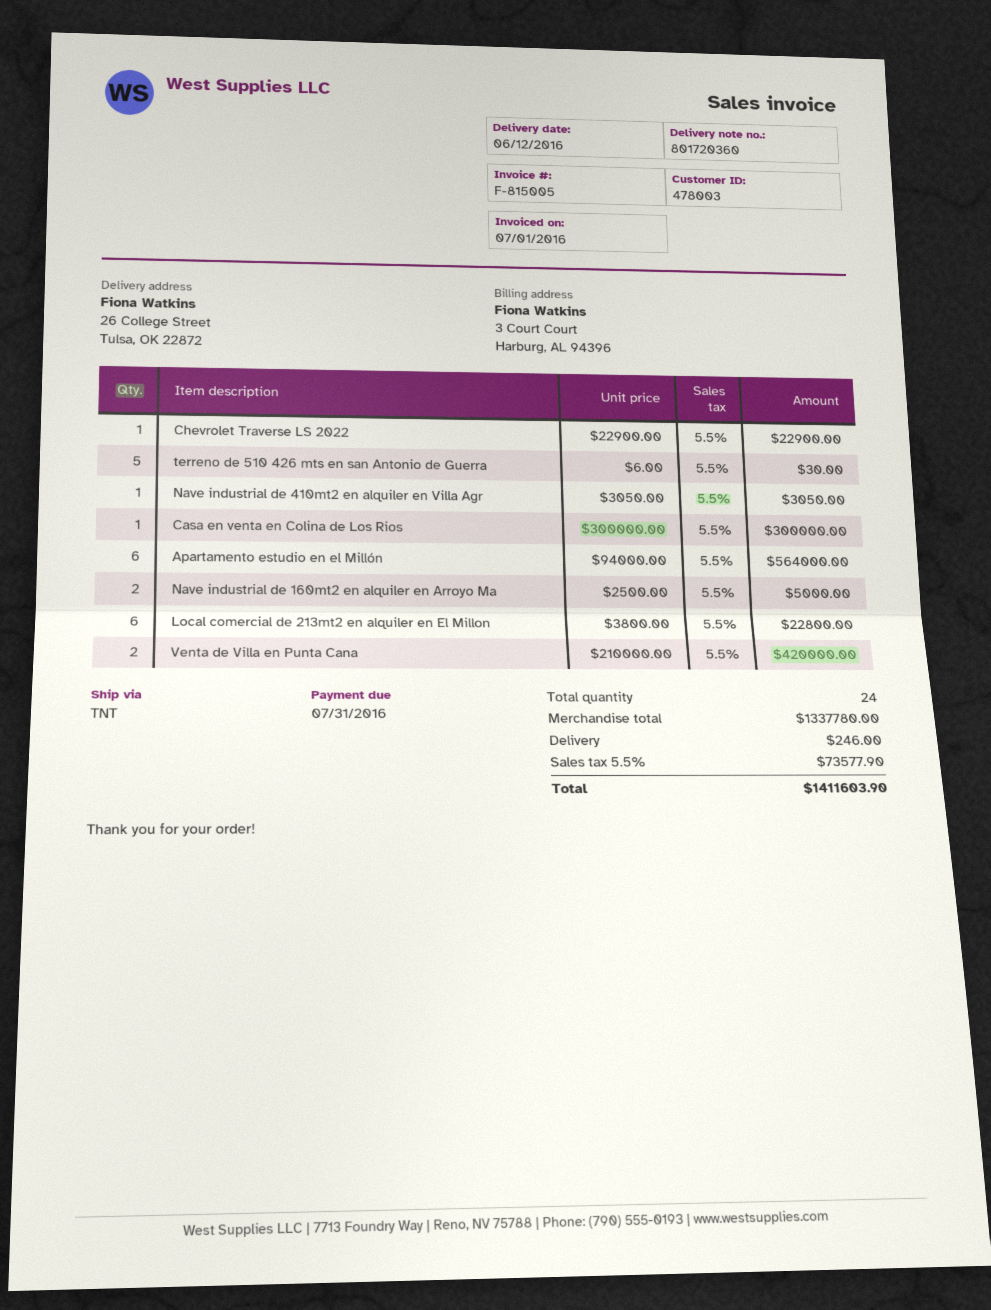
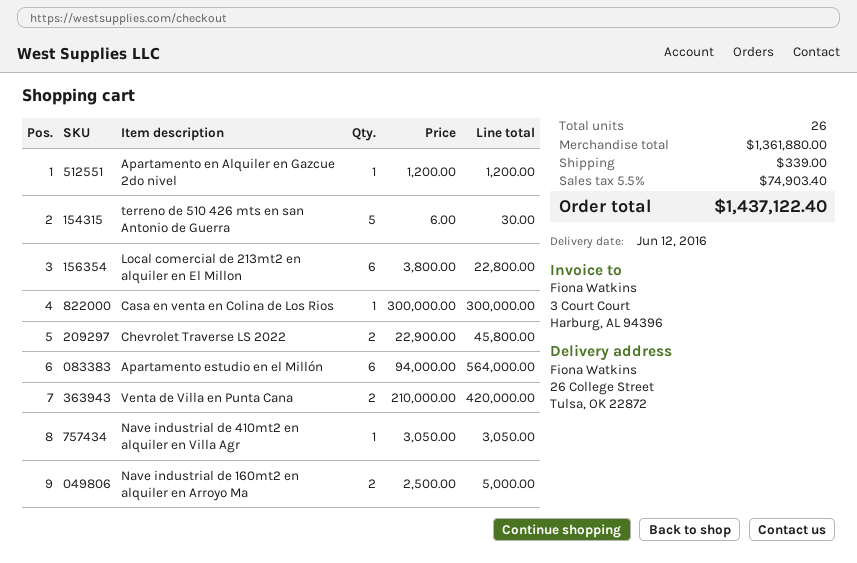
Chevrolet Traverse LS 2022: 1 x 22900.00 = 22900.00 -> 2 x 22900.00 = 45800.00
Apartamento en Alquiler en Gazcue 2do nivel: none -> 1 x 1200.00 = 1200.00
total quantity: 24 -> 26
subtotal: 1337780.00 -> 1361880.00
shipping: 246.00 -> 339.00
tax: 5.5% = 73577.90 -> 5.5% = 74903.40
total: 1411603.90 -> 1437122.40

